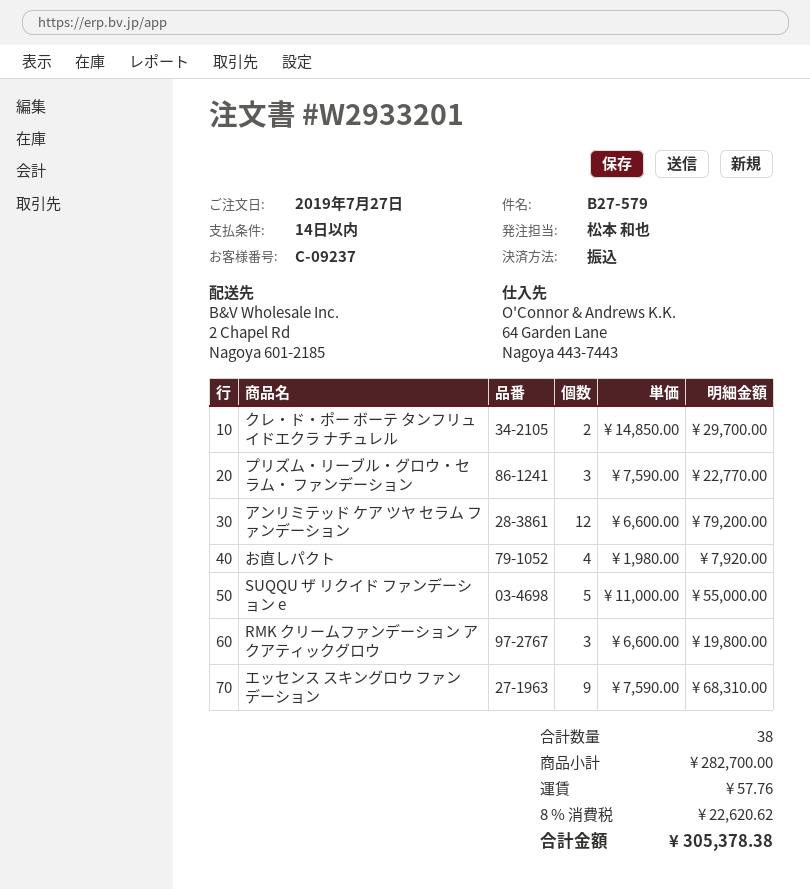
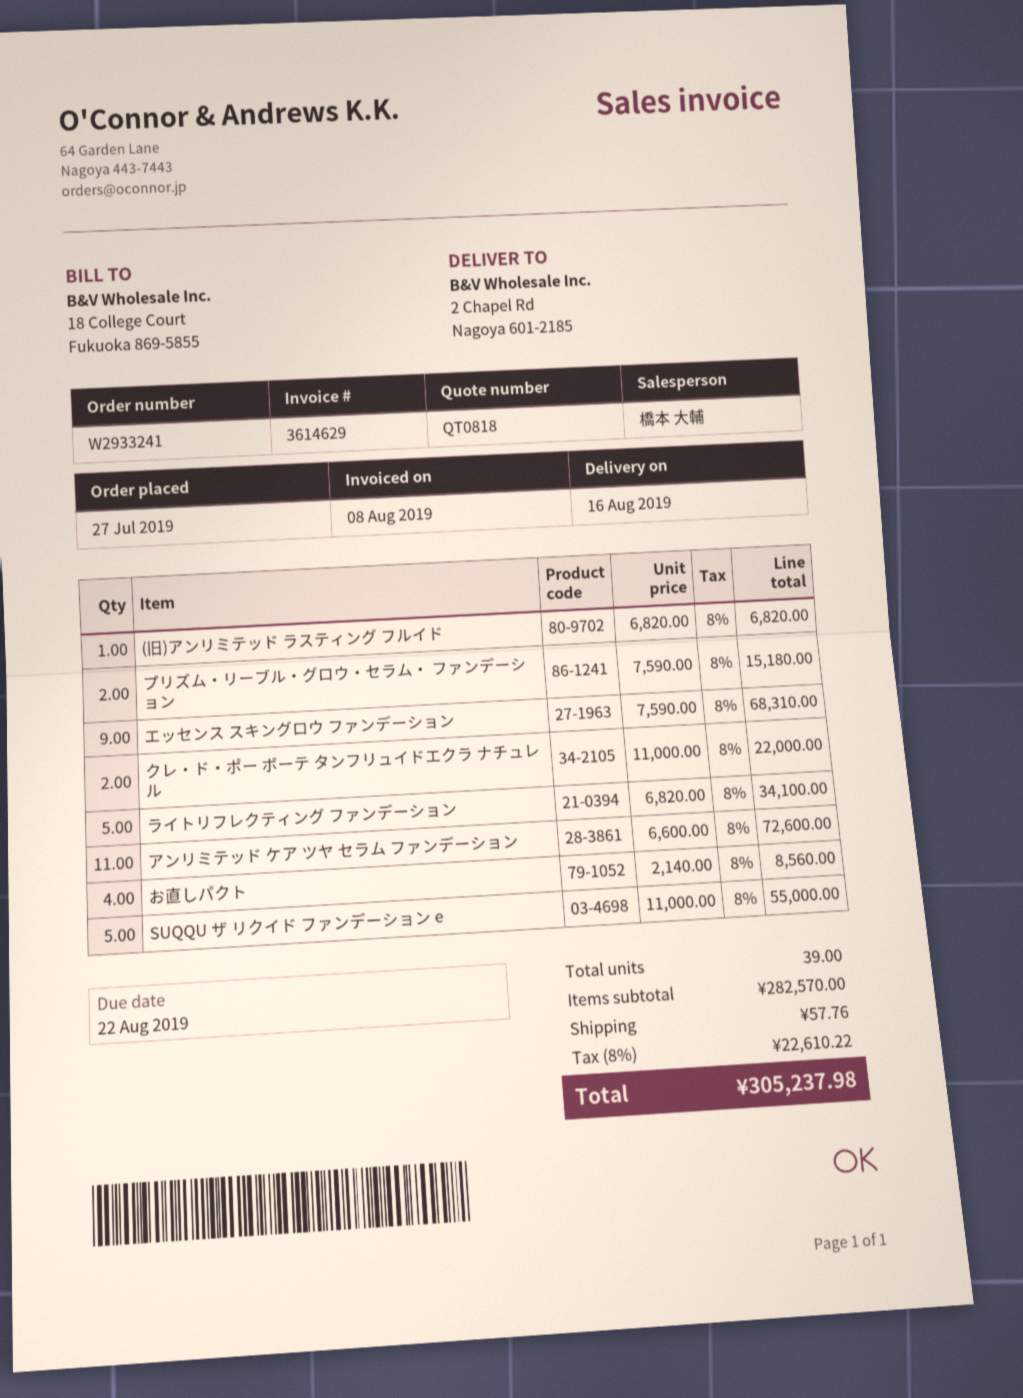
order number: W2933201 -> W2933241
クレ・ド・ポー ボーテ タンフリュイドエクラ ナチュレル: 2 x 14850.00 = 29700.00 -> 2 x 11000.00 = 22000.00
プリズム・リーブル・グロウ・セラム・ ファンデーション: 3 x 7590.00 = 22770.00 -> 2 x 7590.00 = 15180.00
アンリミテッド ケア ツヤ セラム ファンデーション: 12 x 6600.00 = 79200.00 -> 11 x 6600.00 = 72600.00
お直しパクト: 4 x 1980.00 = 7920.00 -> 4 x 2140.00 = 8560.00
RMK クリームファンデーション アクアティックグロウ: 3 x 6600.00 = 19800.00 -> none
(旧)アンリミテッド ラスティング フルイド: none -> 1 x 6820.00 = 6820.00
ライトリフレクティング ファンデーション: none -> 5 x 6820.00 = 34100.00
total quantity: 38 -> 39
subtotal: 282700.00 -> 282570.00
tax: 8% = 22620.62 -> 8% = 22610.22
total: 305378.38 -> 305237.98

